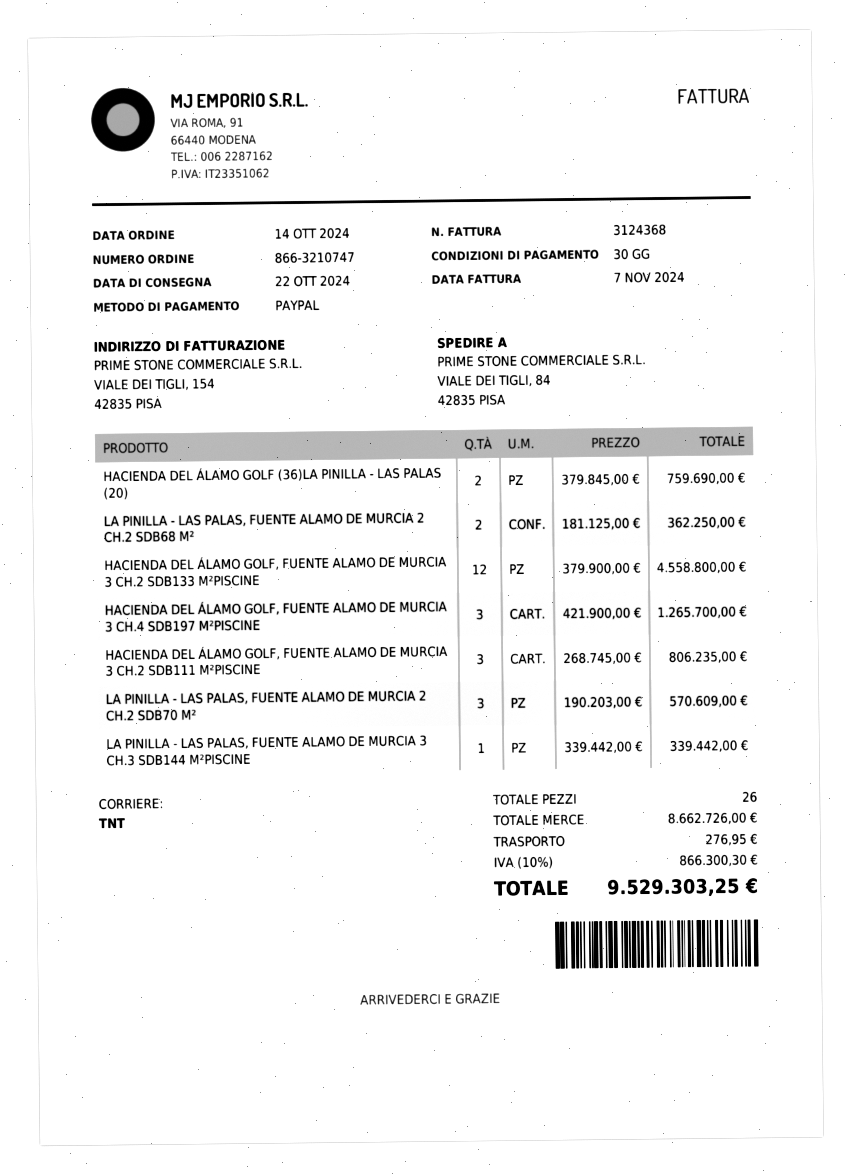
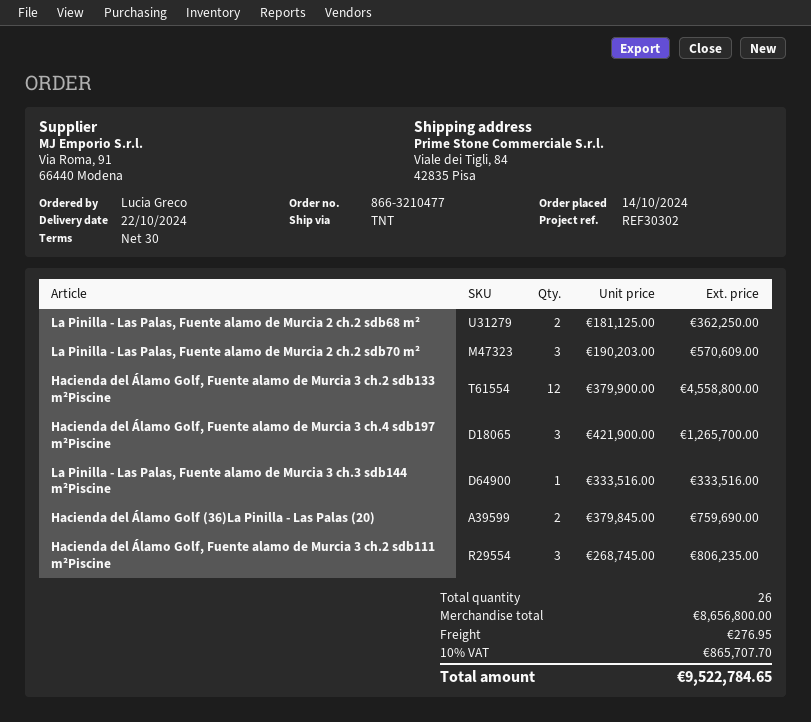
order number: 866-3210747 -> 866-3210477
LA PINILLA - LAS PALAS, FUENTE ALAMO DE MURCIA 3 CH.3 SDB144 M²PISCINE: 1 x 339442.00 = 339442.00 -> 1 x 333516.00 = 333516.00
subtotal: 8662726.00 -> 8656800.00
tax: 10% = 866300.30 -> 10% = 865707.70
total: 9529303.25 -> 9522784.65

